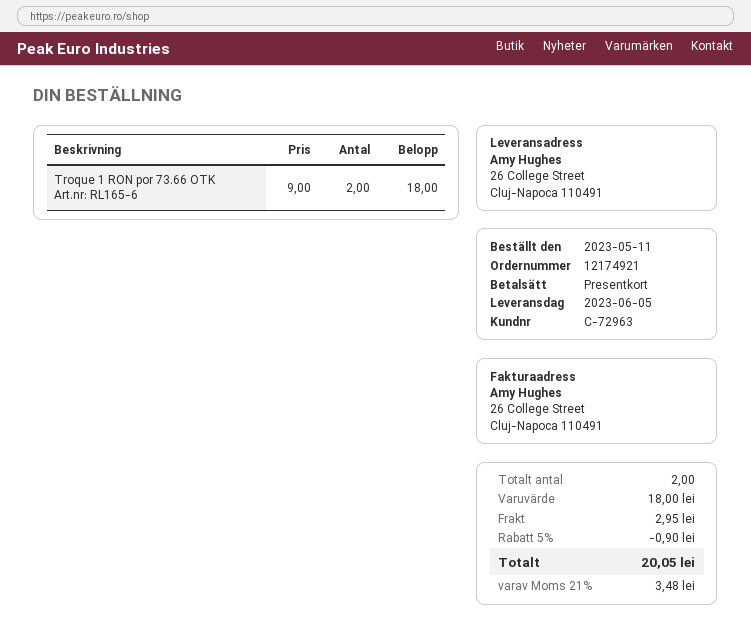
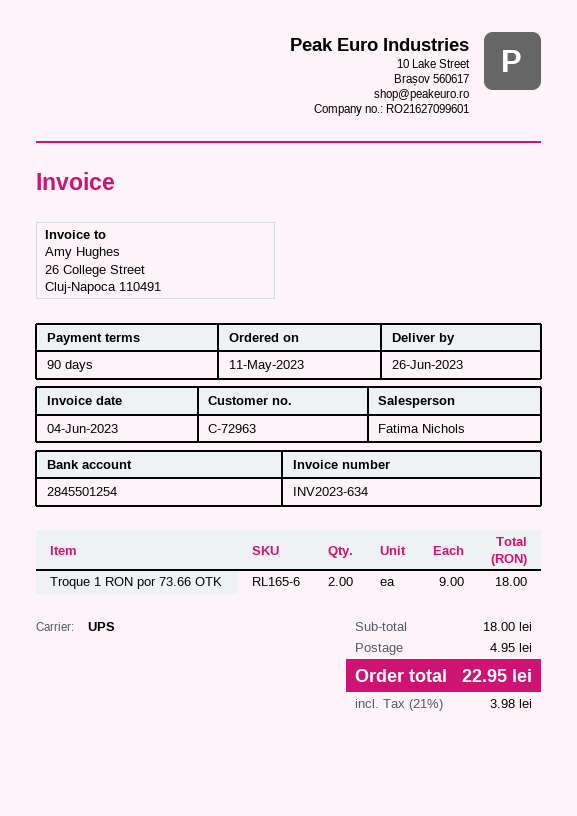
delivery date: 2023-06-05 -> 2023-06-26
discount: 5% = 0.90 -> none
shipping: 2.95 -> 4.95
tax: 21% = 3.48 -> 21% = 3.98
total: 20.05 -> 22.95

